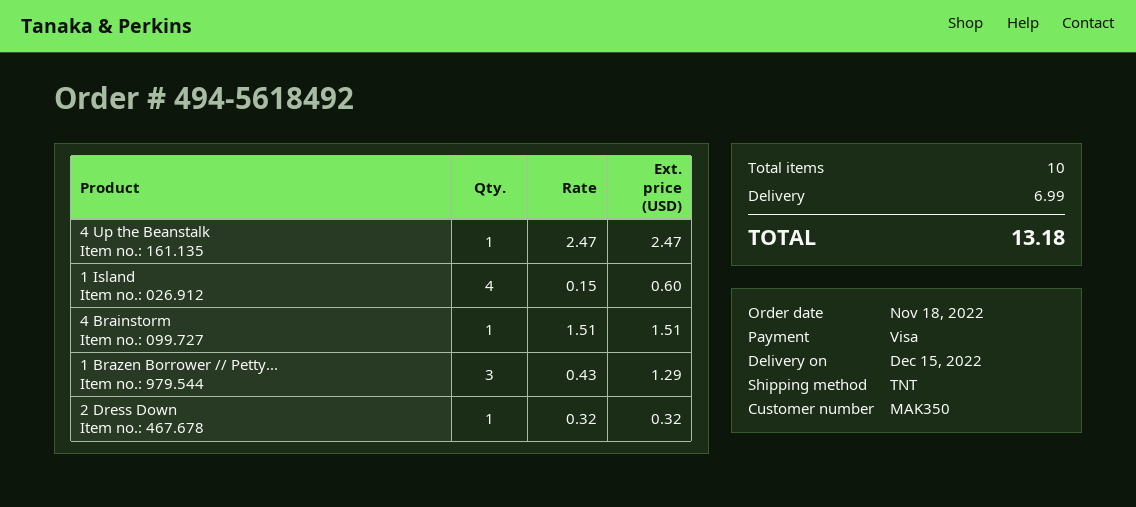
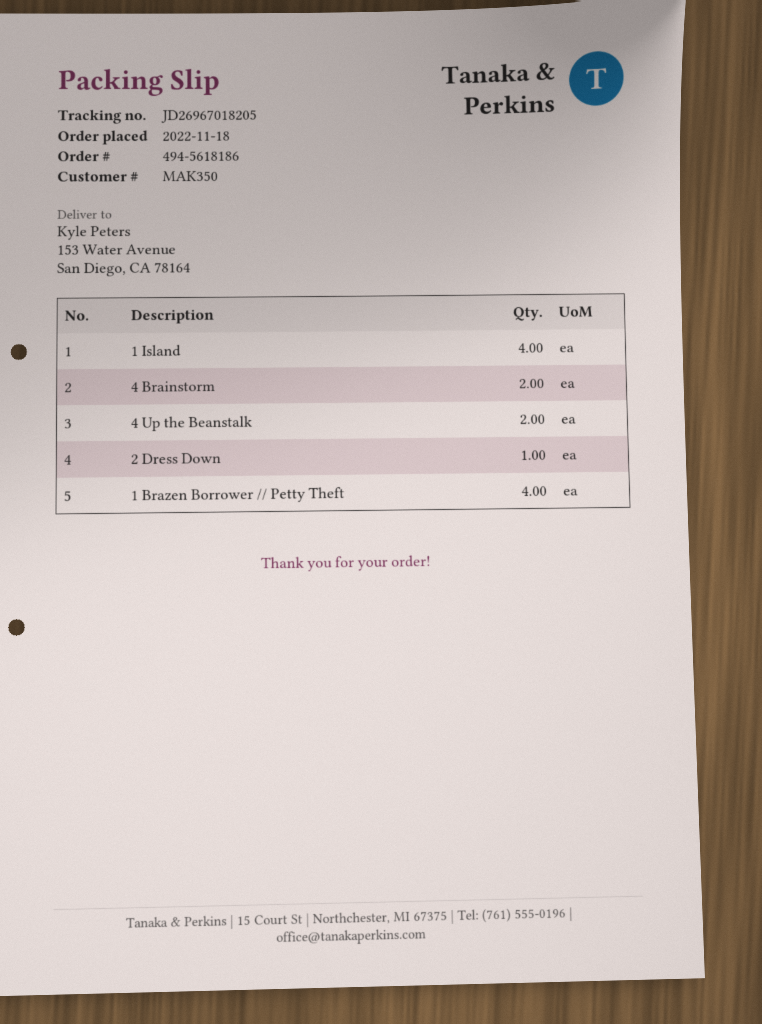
order number: 494-5618492 -> 494-5618186
4 Up the Beanstalk: 1 -> 2
4 Brainstorm: 1 -> 2
1 Brazen Borrower // Petty...: 3 -> 4

